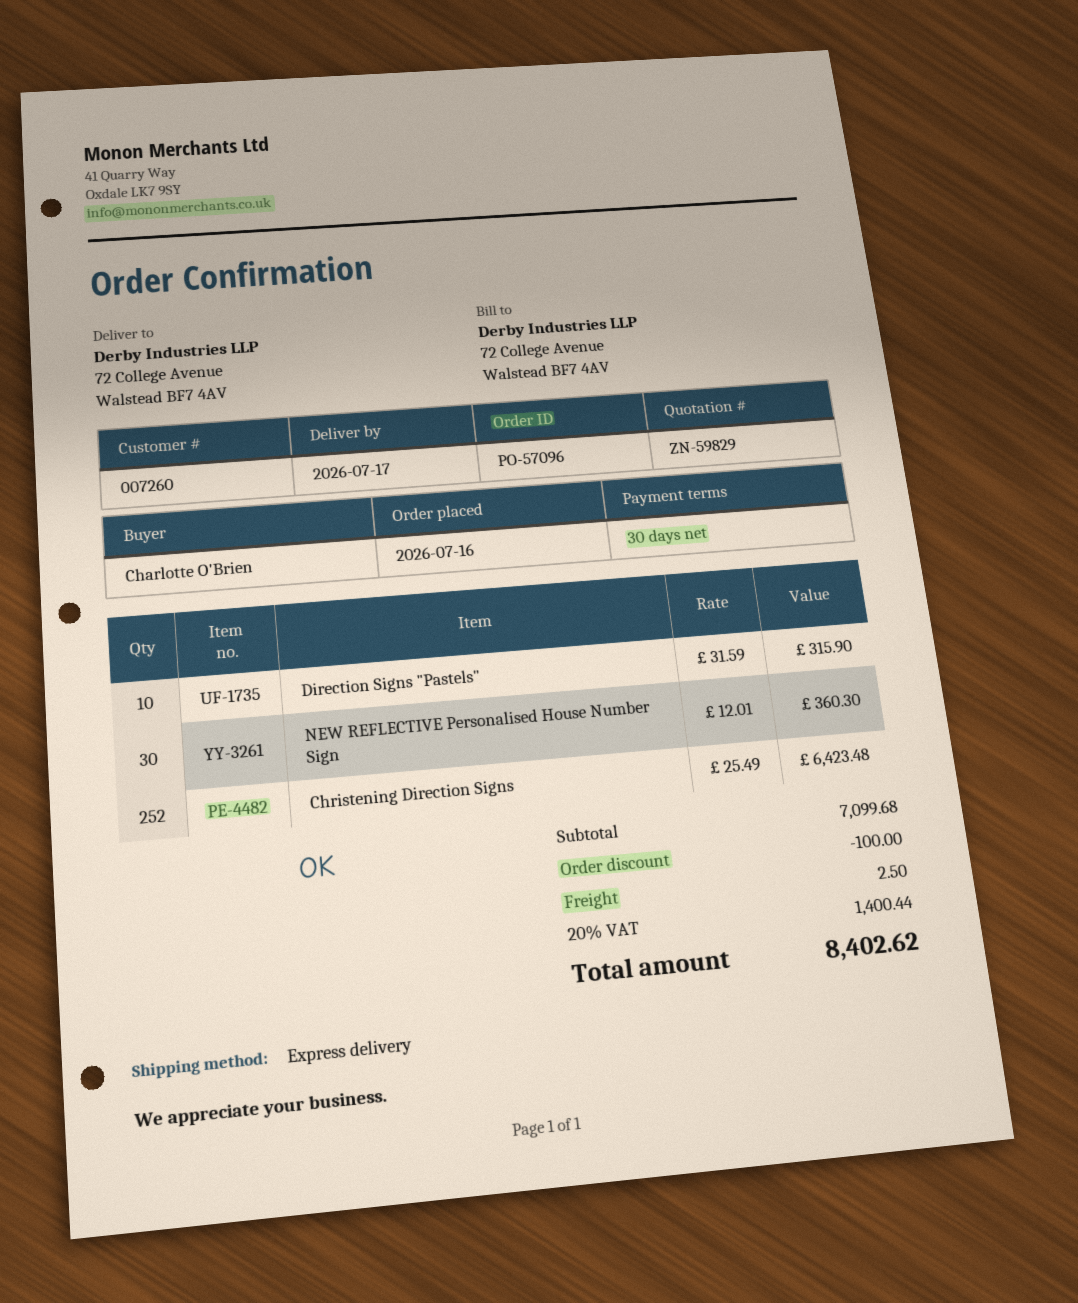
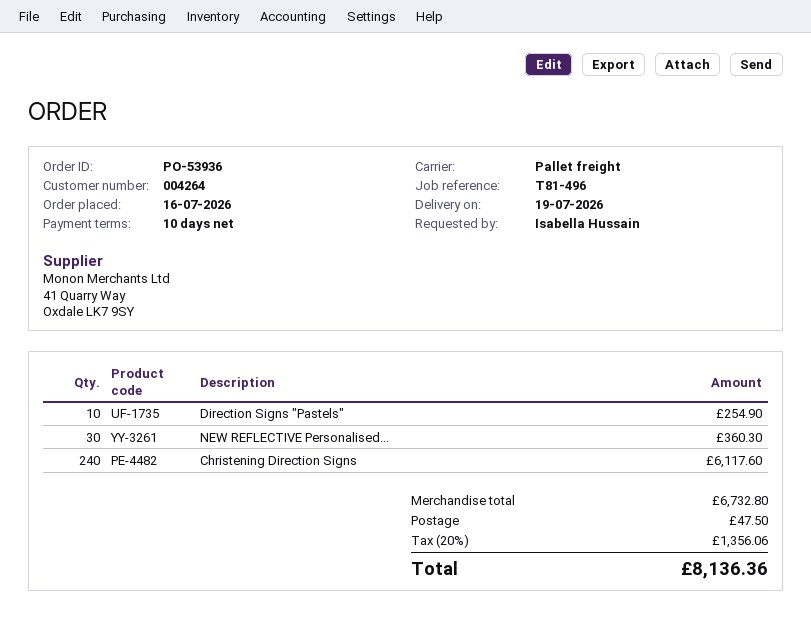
order number: PO-57096 -> PO-53936
delivery date: 2026-07-17 -> 2026-07-19
payment terms: 30 days -> 10 days
customer number: 007260 -> 004264
ordered by: Charlotte O'Brien -> Isabella Hussain
shipping method: express -> pallet freight
Direction Signs "Pastels": 10 for 315.90 -> 10 for 254.90
Christening Direction Signs: 252 for 6423.48 -> 240 for 6117.60
subtotal: 7099.68 -> 6732.80
discount: 100.00 -> none
shipping: 2.50 -> 47.50
tax: 20% = 1400.44 -> 20% = 1356.06
total: 8402.62 -> 8136.36

